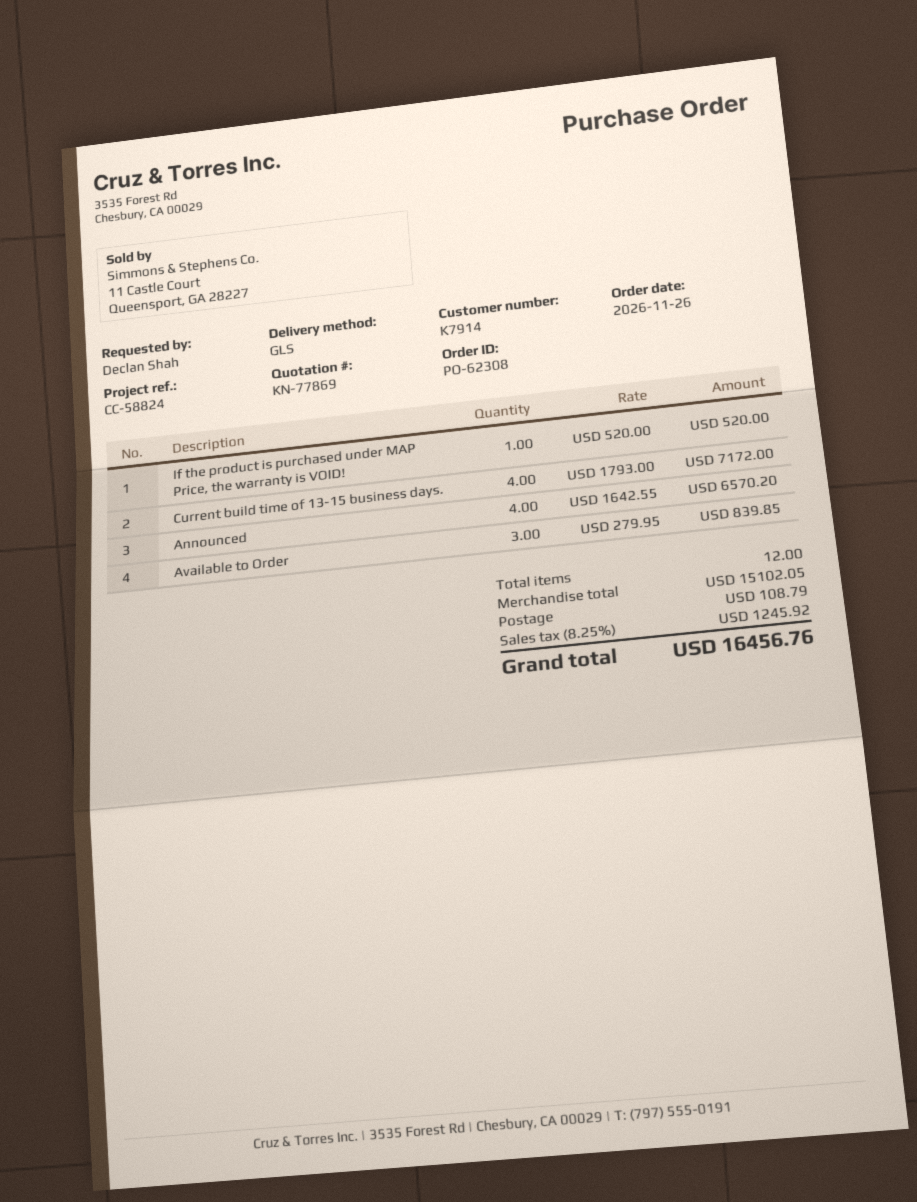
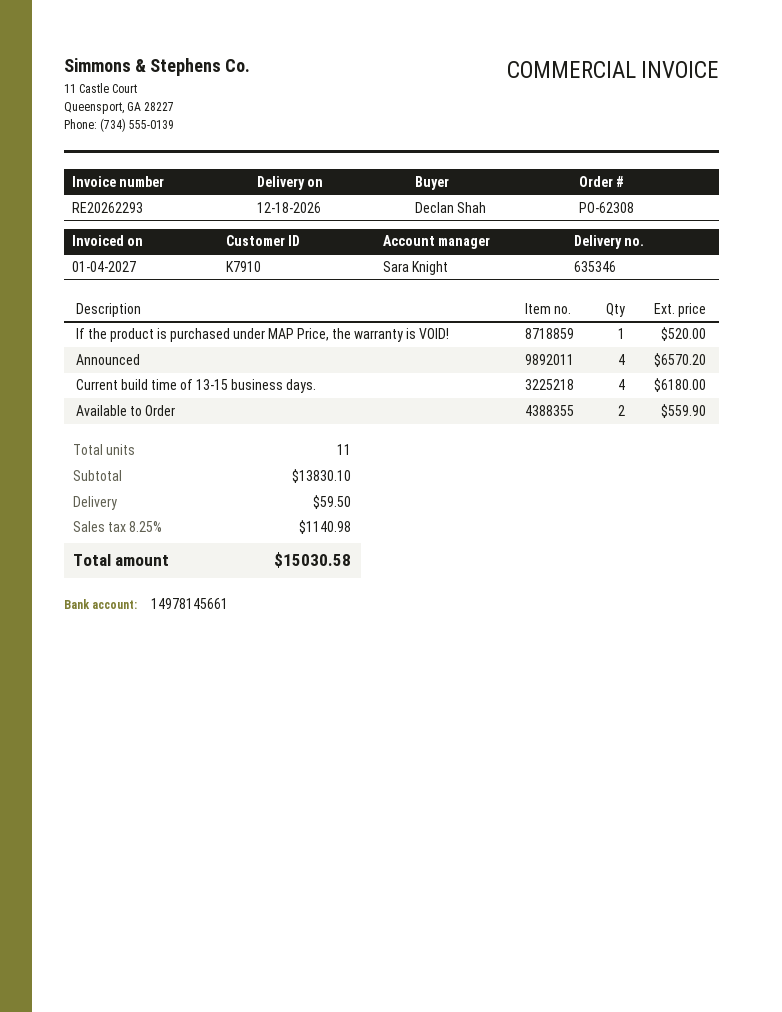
customer number: K7914 -> K7910
Current build time of 13-15 business days.: 4 for 7172.00 -> 4 for 6180.00
Available to Order: 3 for 839.85 -> 2 for 559.90
total quantity: 12 -> 11
subtotal: 15102.05 -> 13830.10
shipping: 108.79 -> 59.50
tax: 8.25% = 1245.92 -> 8.25% = 1140.98
total: 16456.76 -> 15030.58

